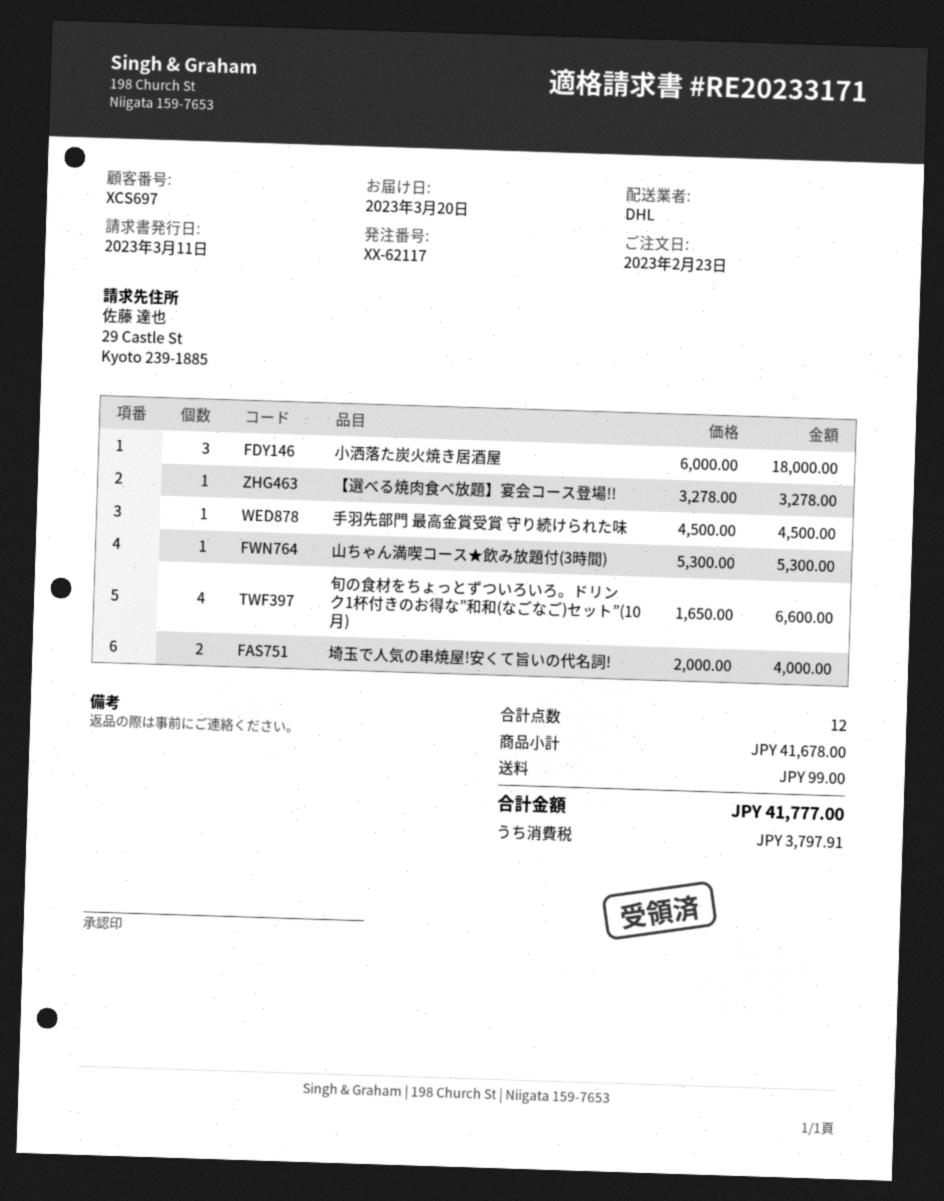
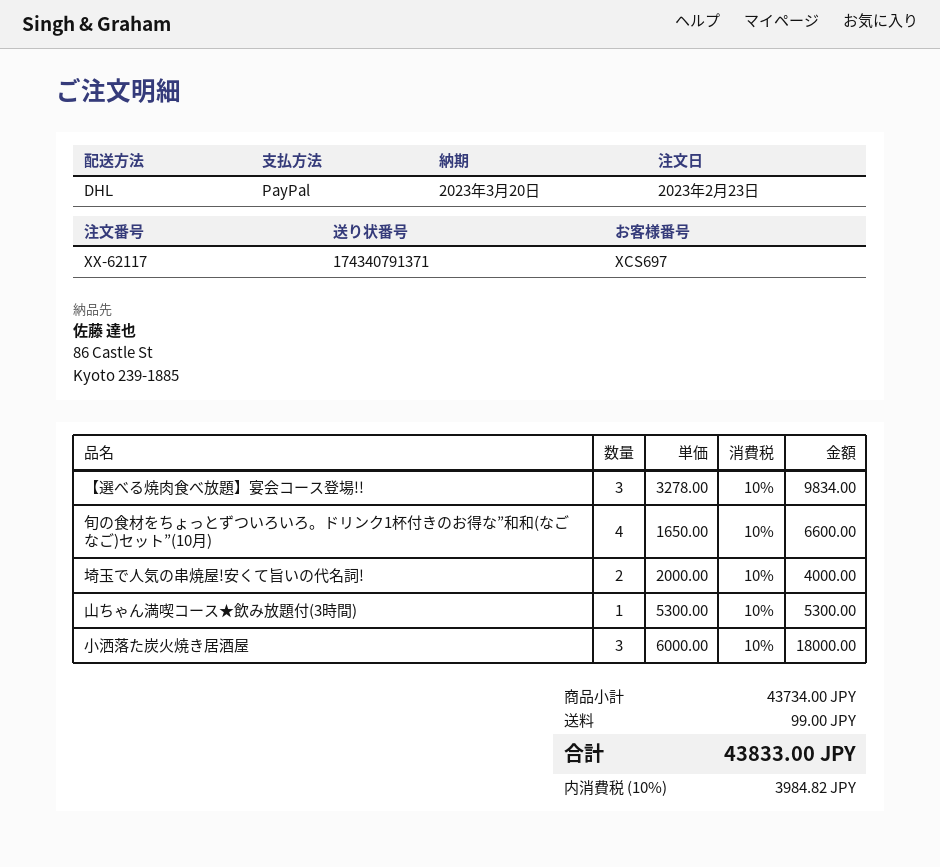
【選べる焼肉食べ放題】宴会コース登場!!: 1 x 3278.00 = 3278.00 -> 3 x 3278.00 = 9834.00
手羽先部門 最高金賞受賞 守り続けられた味: 1 x 4500.00 = 4500.00 -> none
subtotal: 41678.00 -> 43734.00
tax: 3797.91 -> 3984.82
total: 41777.00 -> 43833.00

